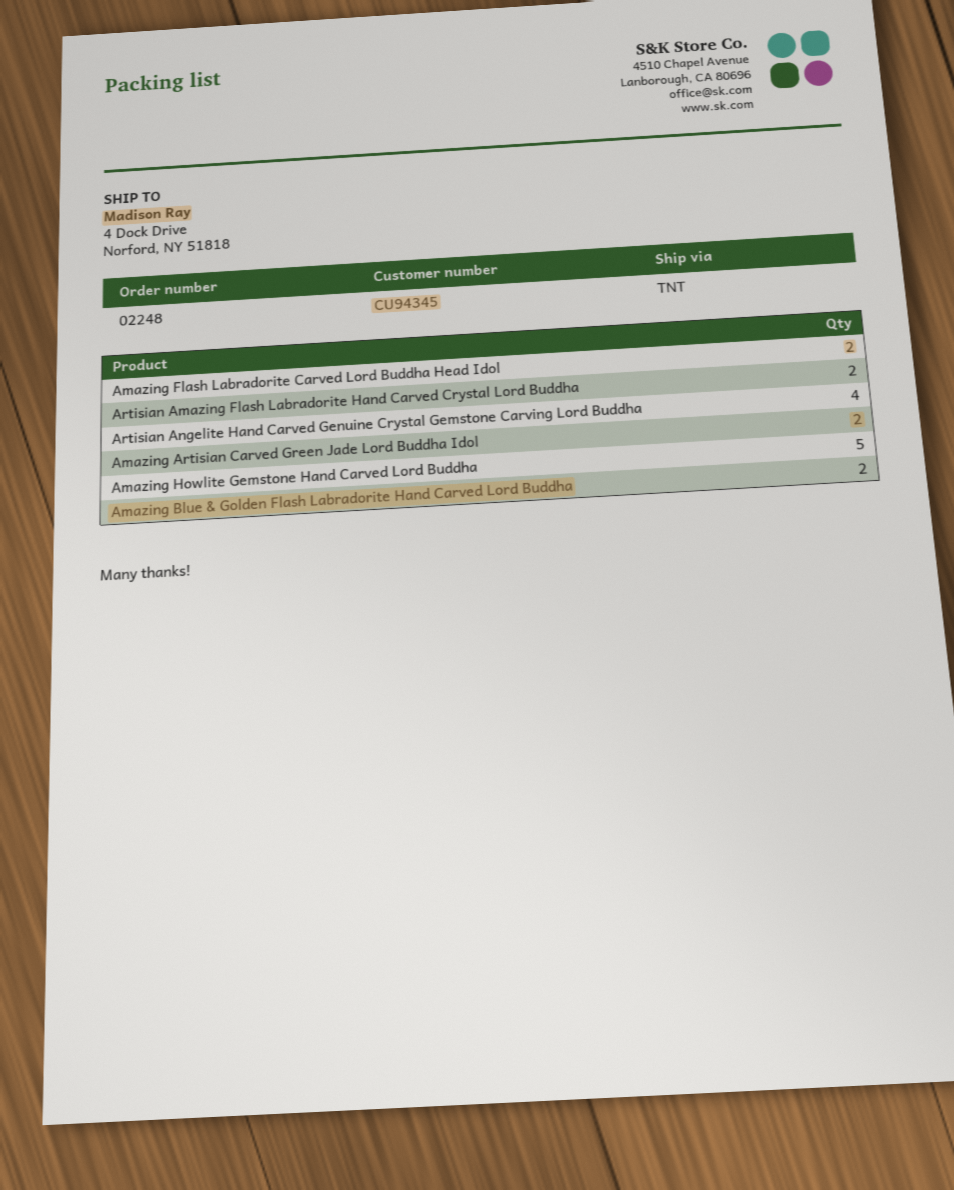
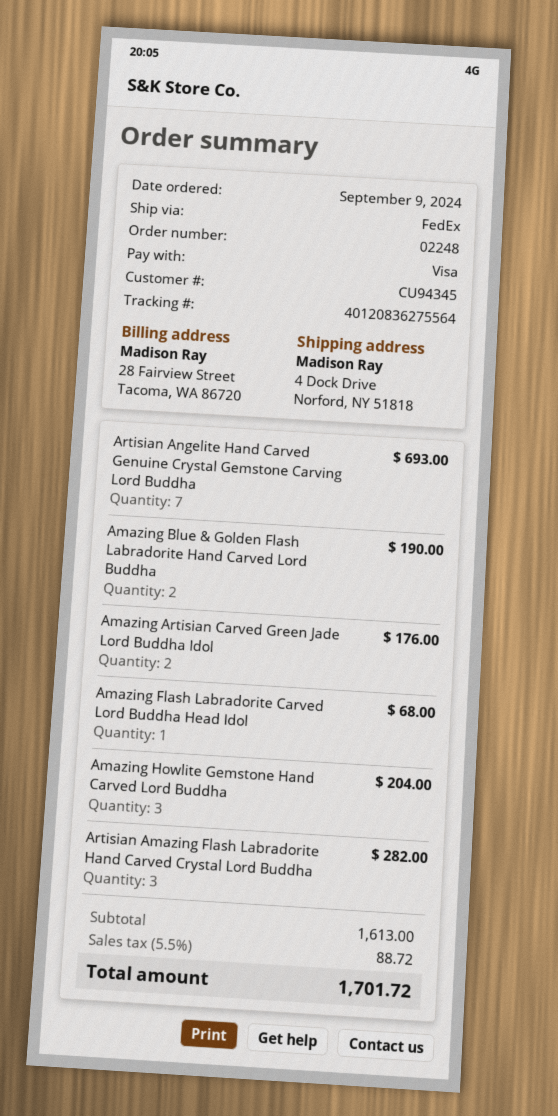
shipping method: TNT -> FedEx
Amazing Flash Labradorite Carved Lord Buddha Head Idol: 2 -> 1
Artisian Amazing Flash Labradorite Hand Carved Crystal Lord Buddha: 2 -> 3
Artisian Angelite Hand Carved Genuine Crystal Gemstone Carving Lord Buddha: 4 -> 7
Amazing Howlite Gemstone Hand Carved Lord Buddha: 5 -> 3

